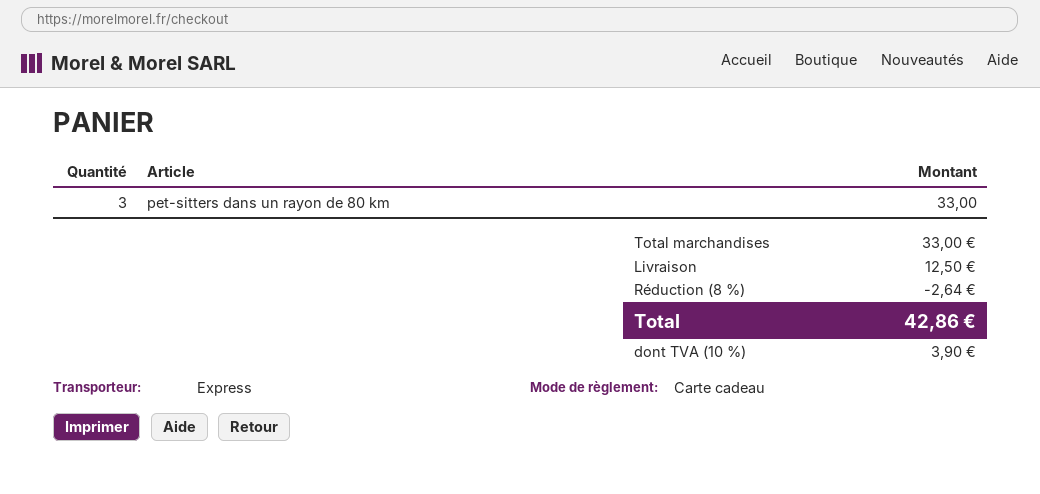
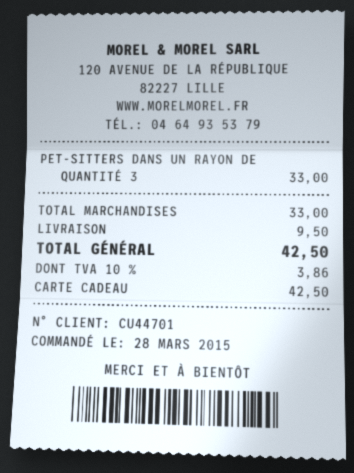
discount: 8% = 2.64 -> none
shipping: 12.50 -> 9.50
tax: 10% = 3.90 -> 10% = 3.86
total: 42.86 -> 42.50

